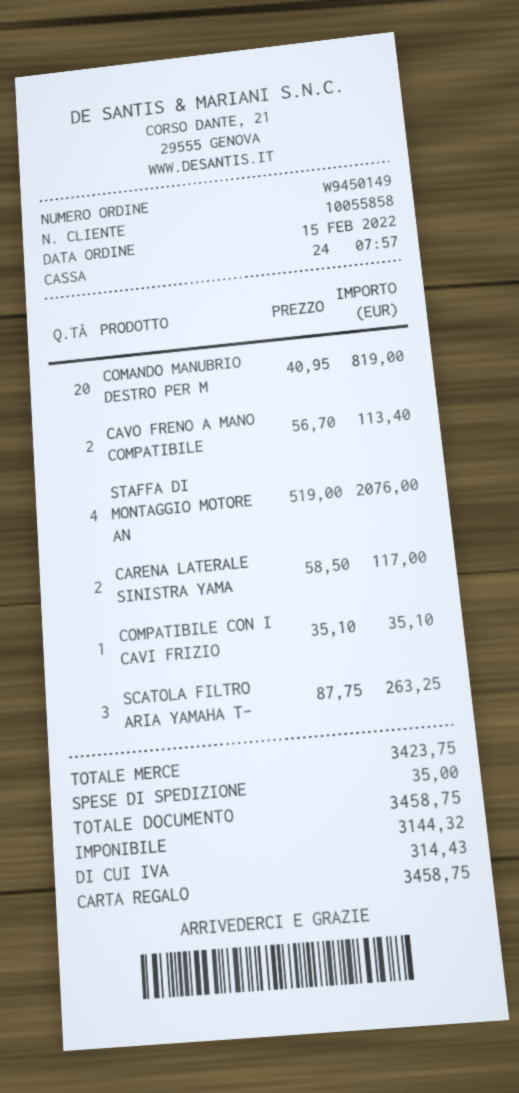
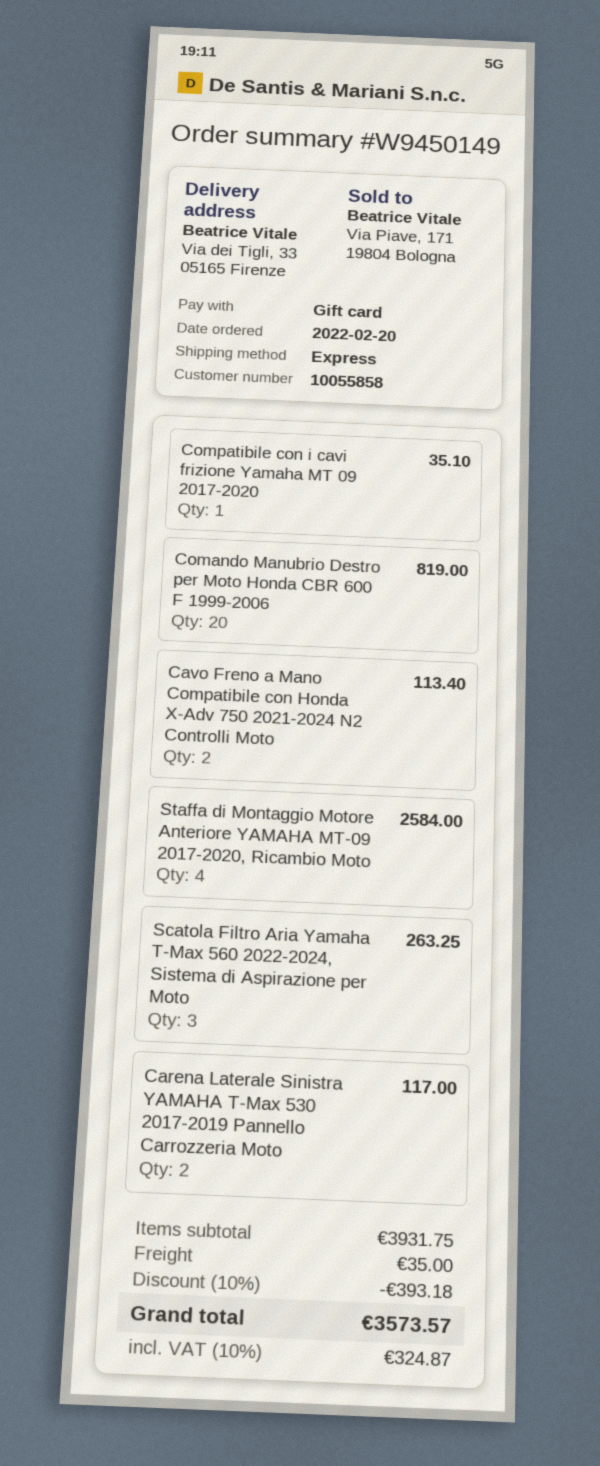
order date: 2022-02-15 -> 2022-02-20
STAFFA DI MONTAGGIO MOTORE AN: 4 for 2076.00 -> 4 for 2584.00
subtotal: 3423.75 -> 3931.75
discount: none -> 10% = 393.18
tax: 314.43 -> 324.87
total: 3458.75 -> 3573.57

